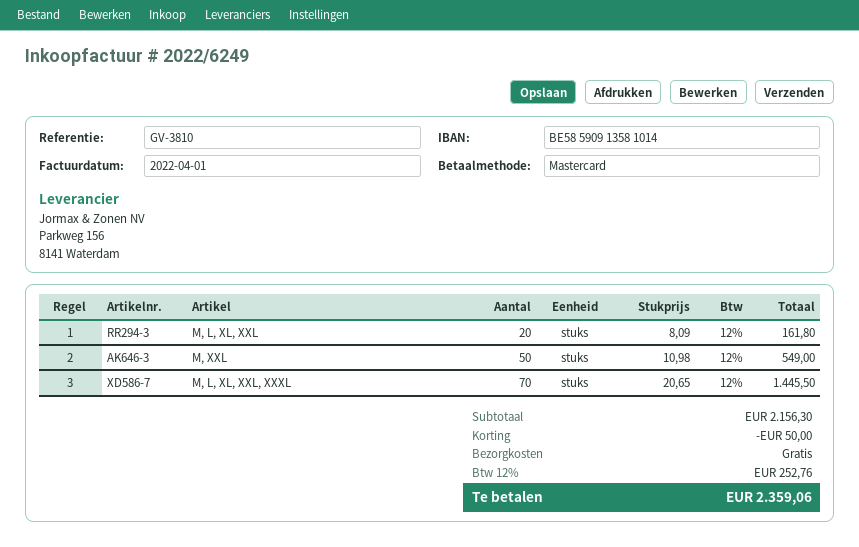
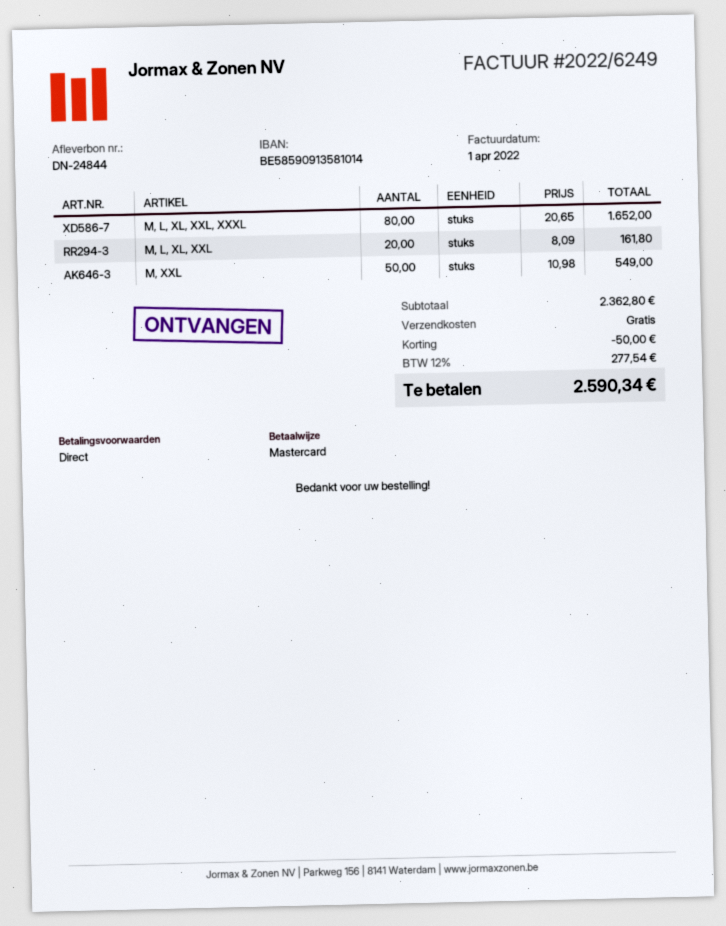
M, L, XL, XXL, XXXL: 70 x 20.65 = 1445.50 -> 80 x 20.65 = 1652.00
subtotal: 2156.30 -> 2362.80
tax: 12% = 252.76 -> 12% = 277.54
total: 2359.06 -> 2590.34

